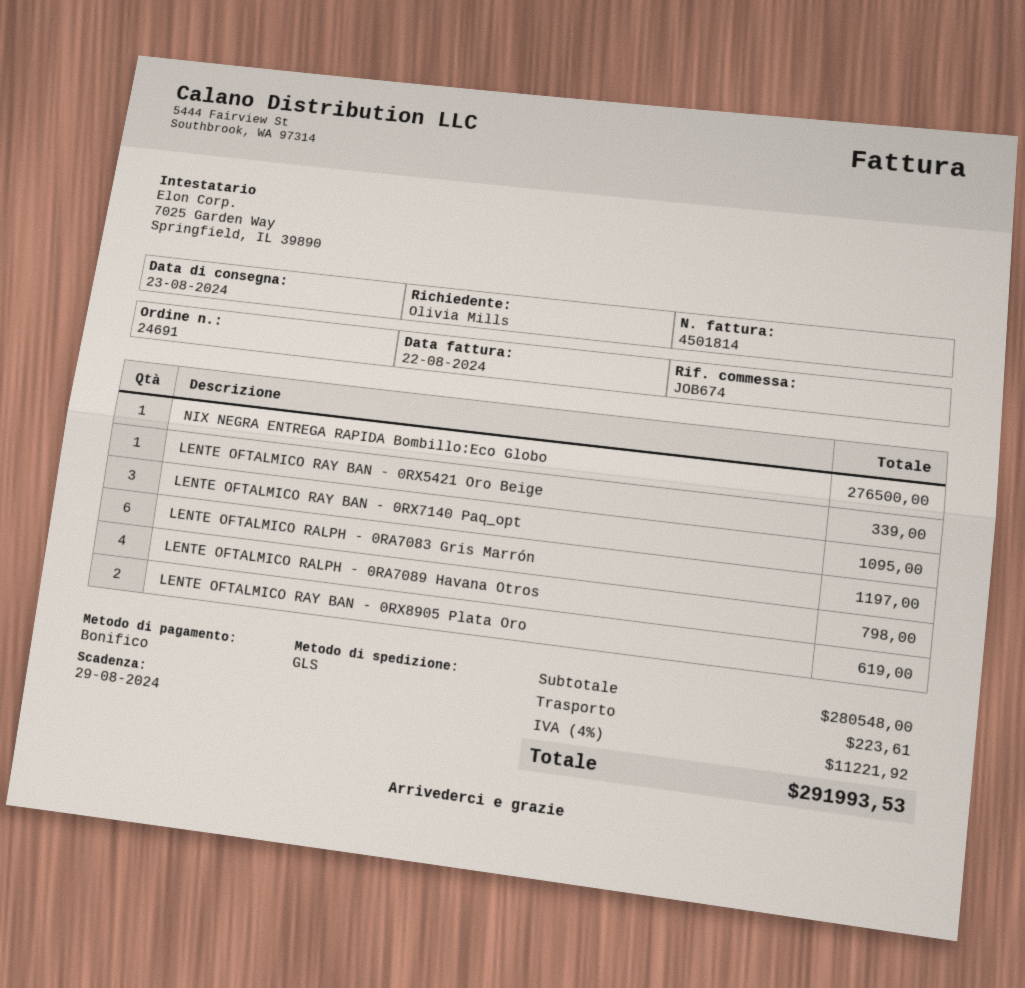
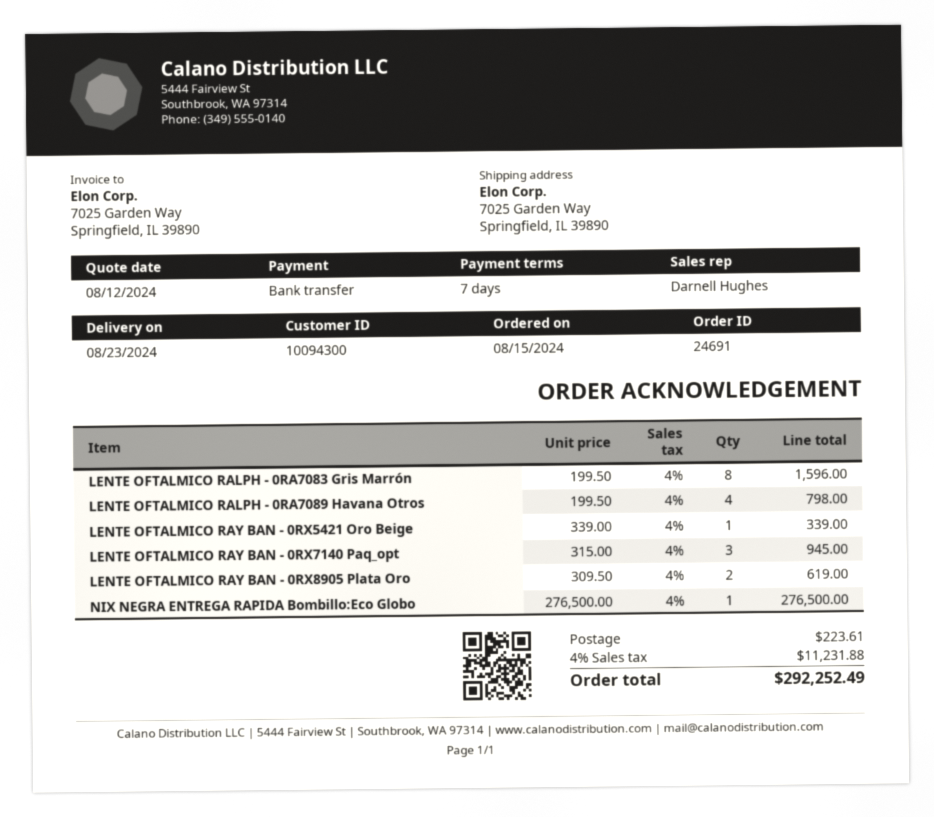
LENTE OFTALMICO RAY BAN - 0RX7140 Paq_opt: 3 for 1095.00 -> 3 for 945.00
LENTE OFTALMICO RALPH - 0RA7083 Gris Marrón: 6 for 1197.00 -> 8 for 1596.00
tax: 4% = 11221.92 -> 4% = 11231.88
total: 291993.53 -> 292252.49

